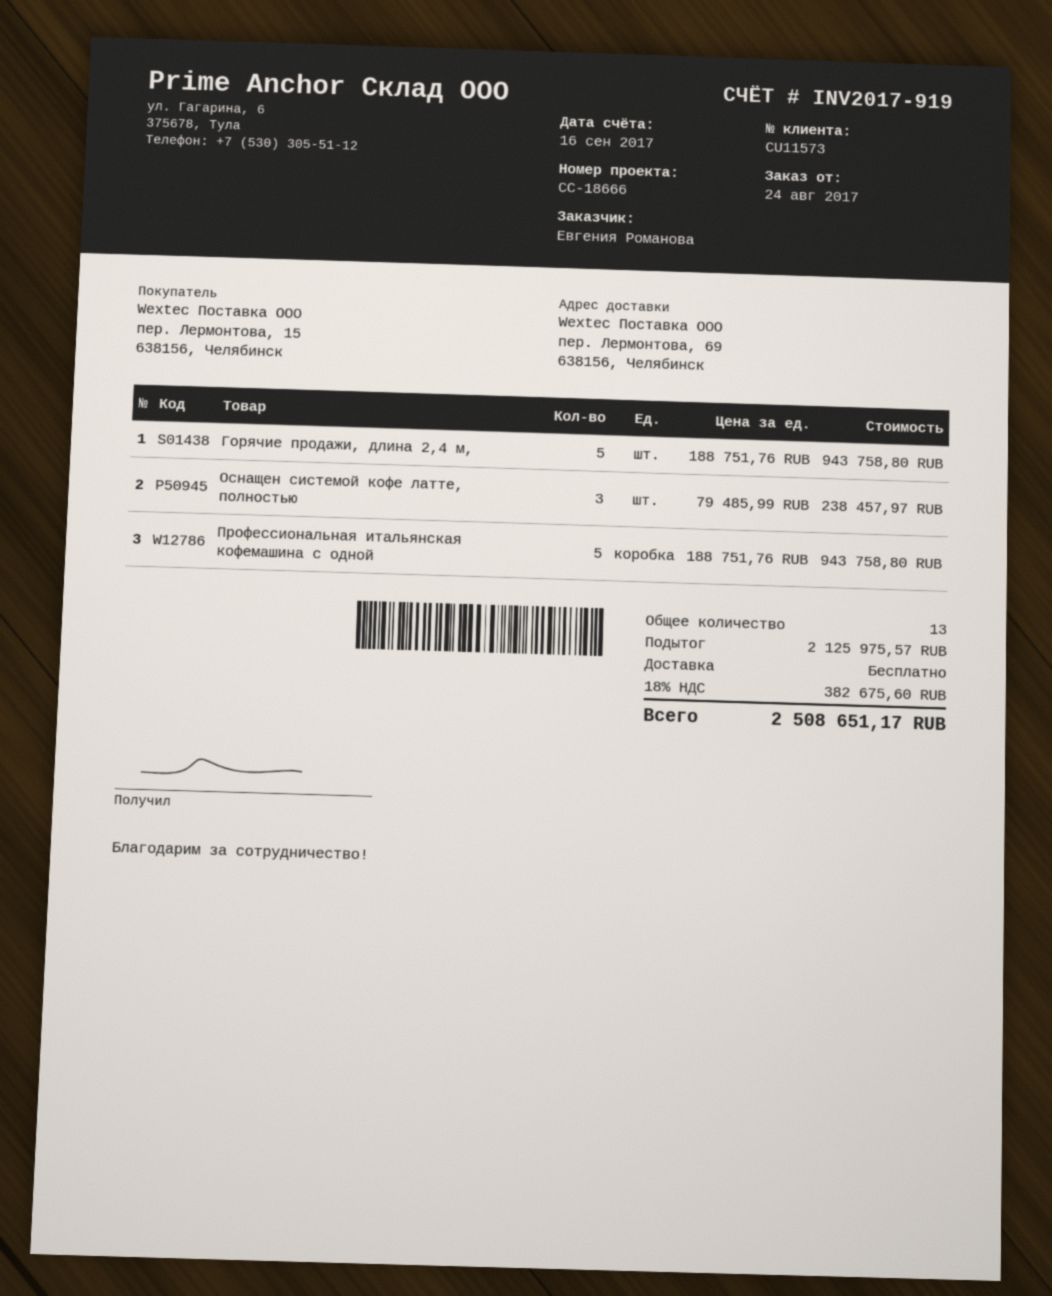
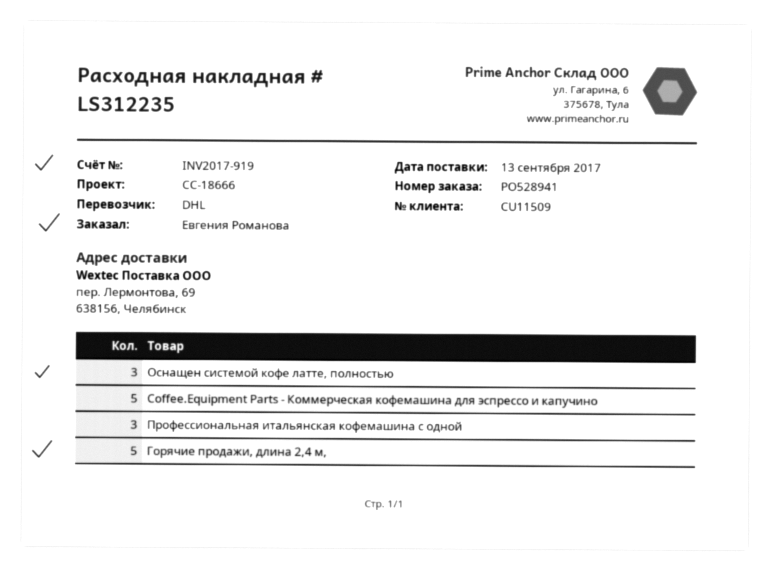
customer number: CU11573 -> CU11509
Профессиональная итальянская кофемашина с одной: 5 -> 3
Coffee.Equipment Parts - Коммерческая кофемашина для эспрессо и капучино: none -> 5

